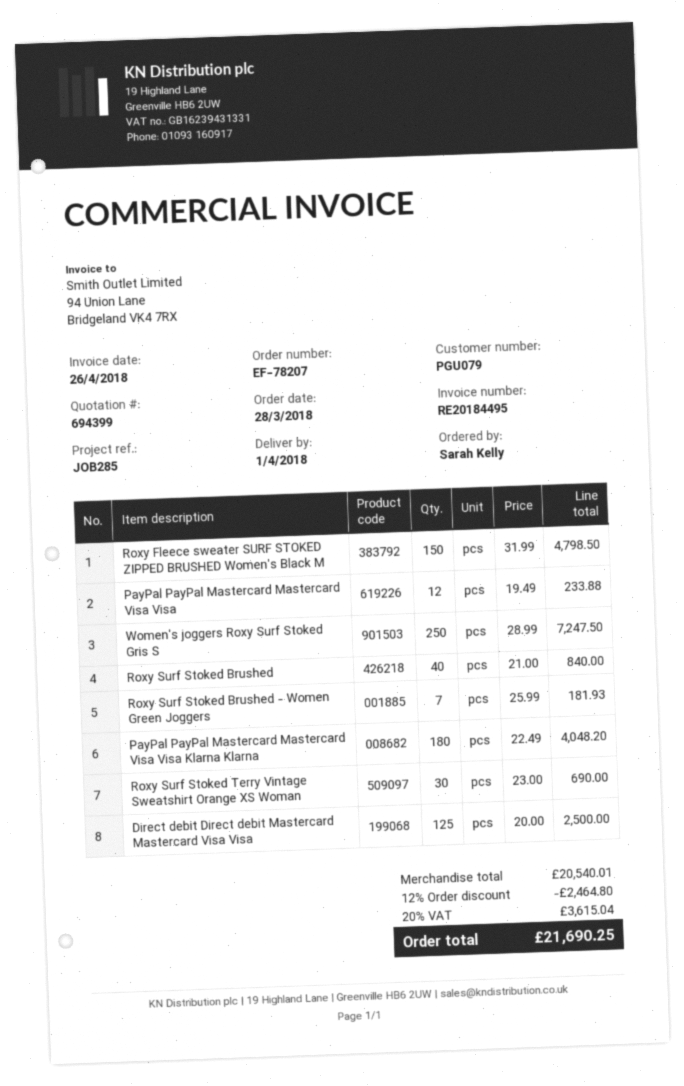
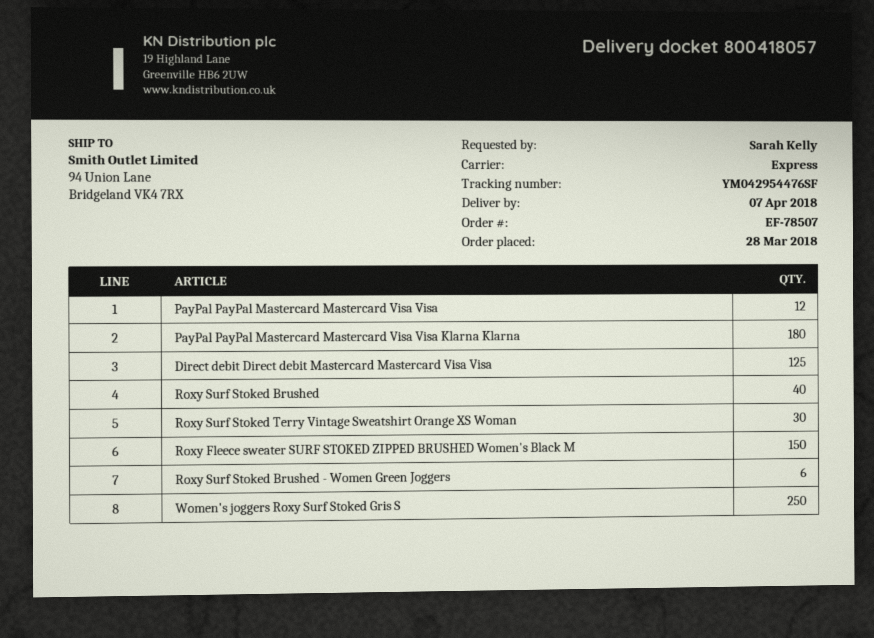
order number: EF-78207 -> EF-78507
delivery date: 2018-04-01 -> 2018-04-07
Roxy Surf Stoked Brushed - Women Green Joggers: 7 -> 6

